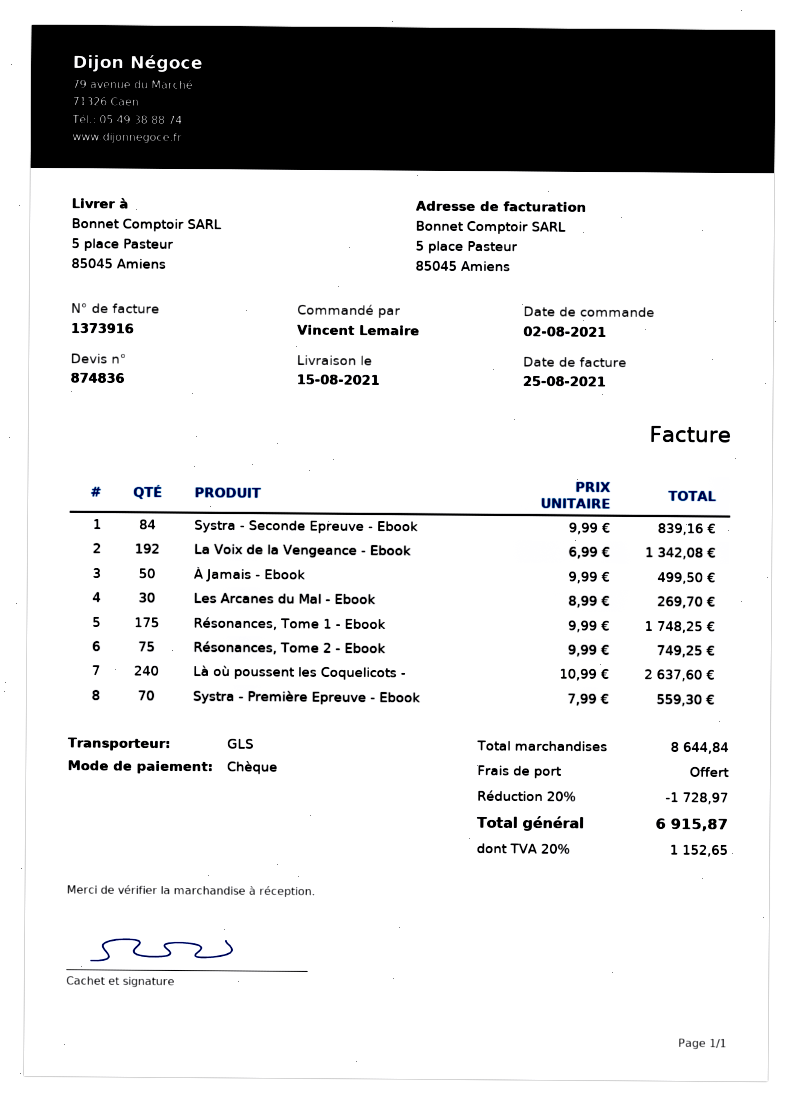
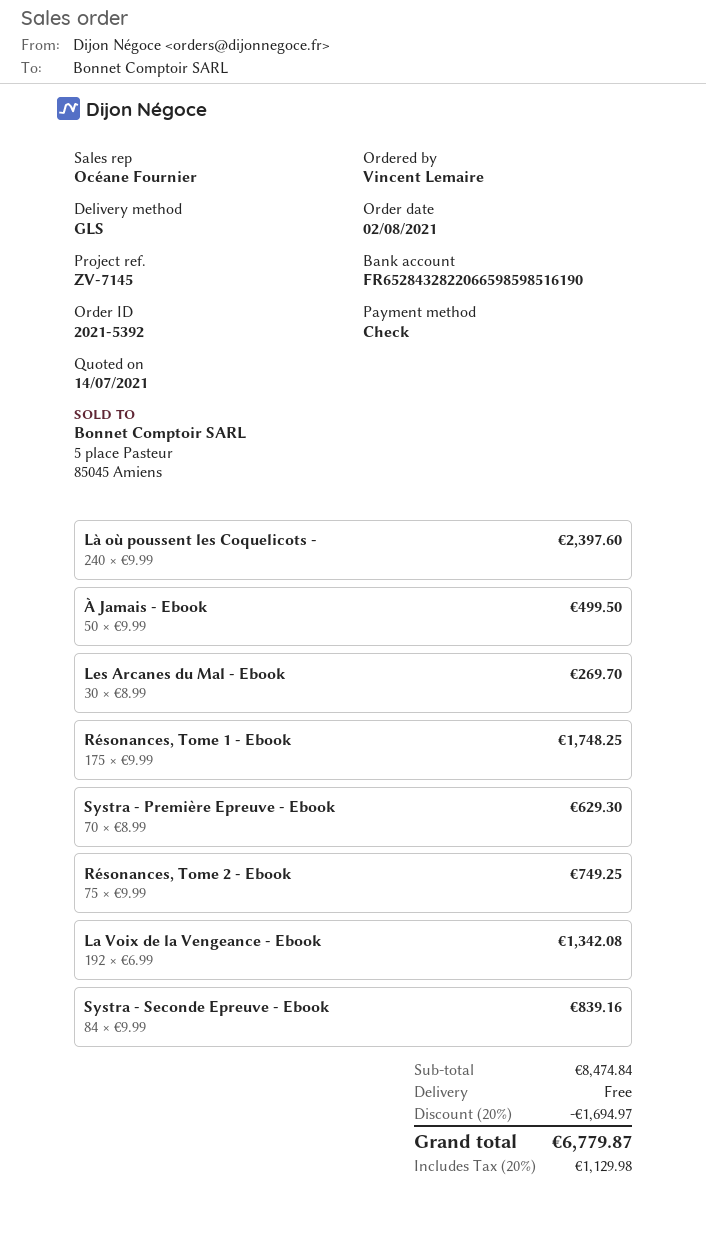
Là où poussent les Coquelicots -: 240 x 10.99 = 2637.60 -> 240 x 9.99 = 2397.60
Systra - Première Epreuve - Ebook: 70 x 7.99 = 559.30 -> 70 x 8.99 = 629.30
subtotal: 8644.84 -> 8474.84
discount: 20% = 1728.97 -> 20% = 1694.97
tax: 20% = 1152.65 -> 20% = 1129.98
total: 6915.87 -> 6779.87

